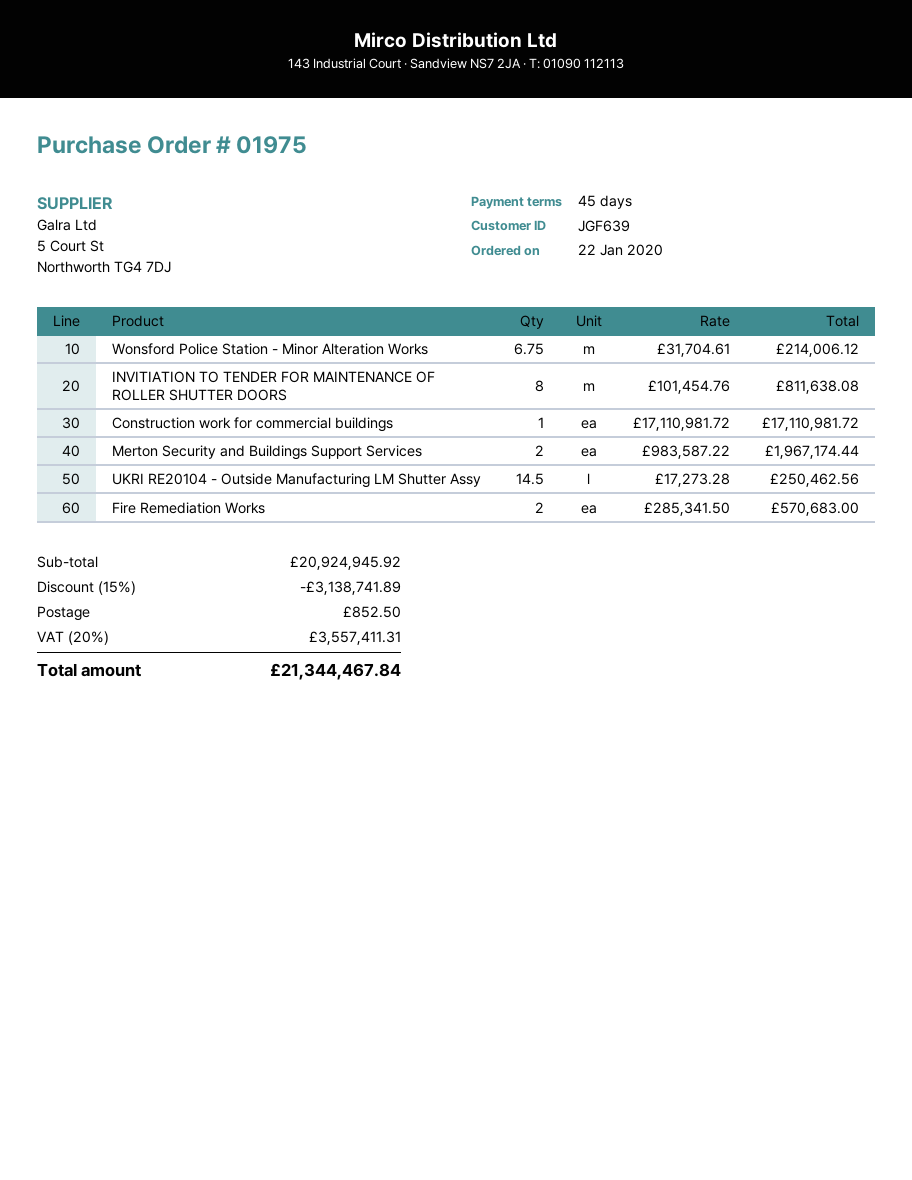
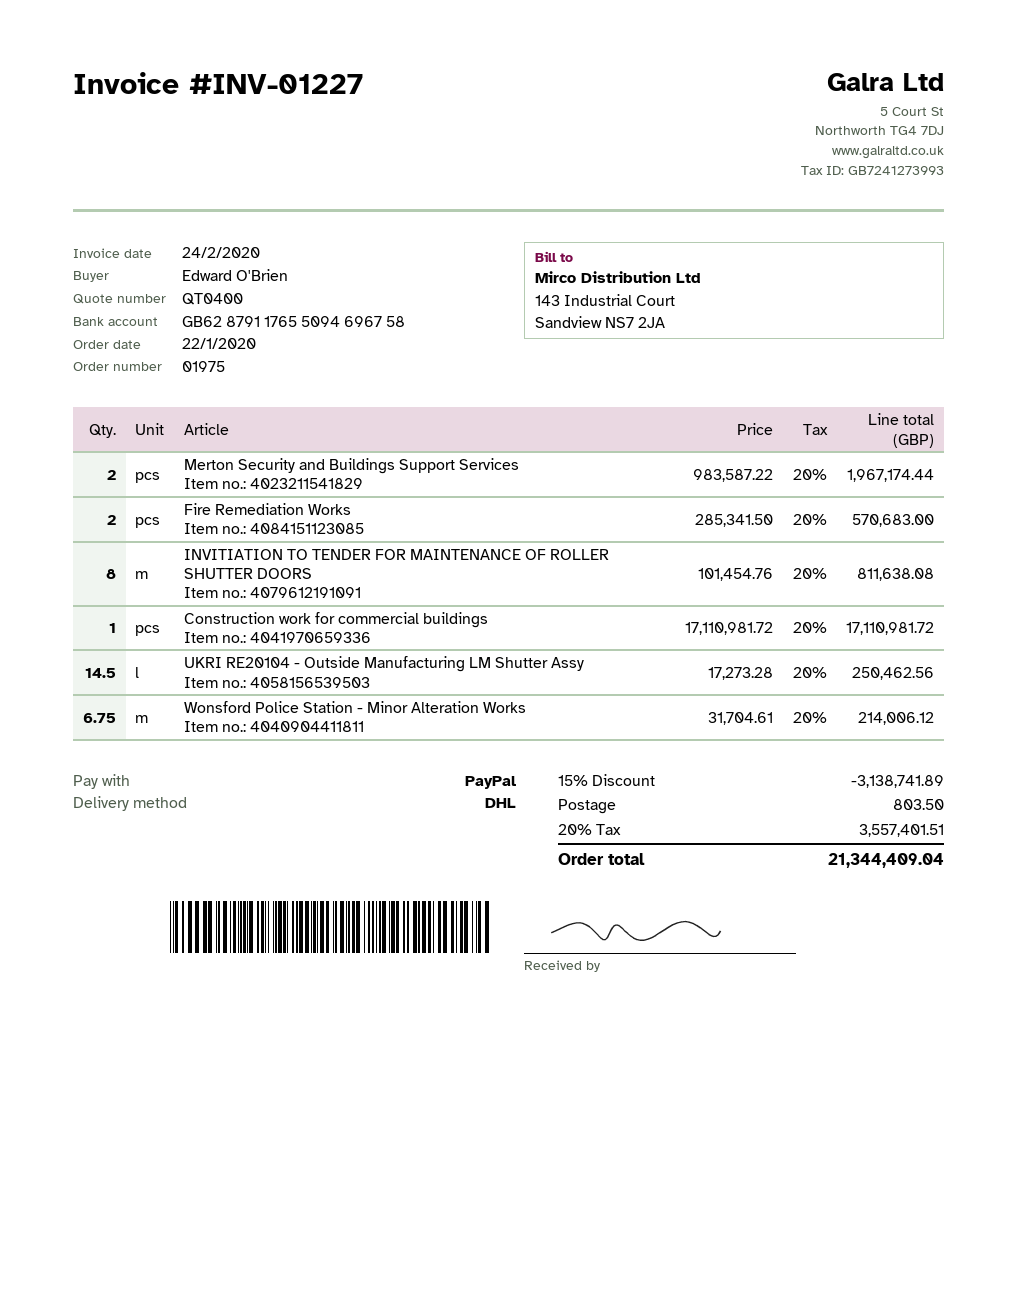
shipping: 852.50 -> 803.50
tax: 20% = 3557411.31 -> 20% = 3557401.51
total: 21344467.84 -> 21344409.04

